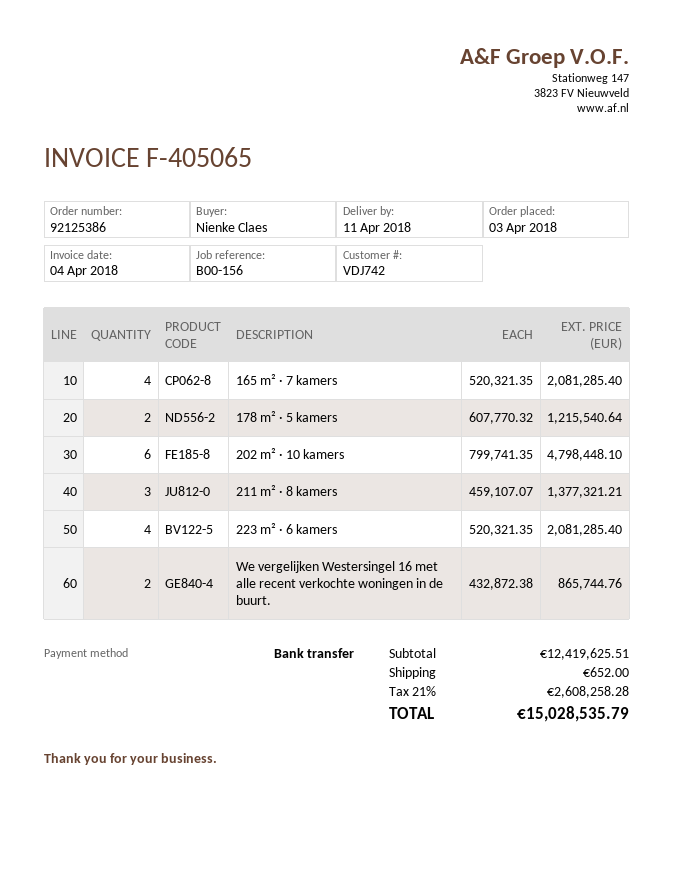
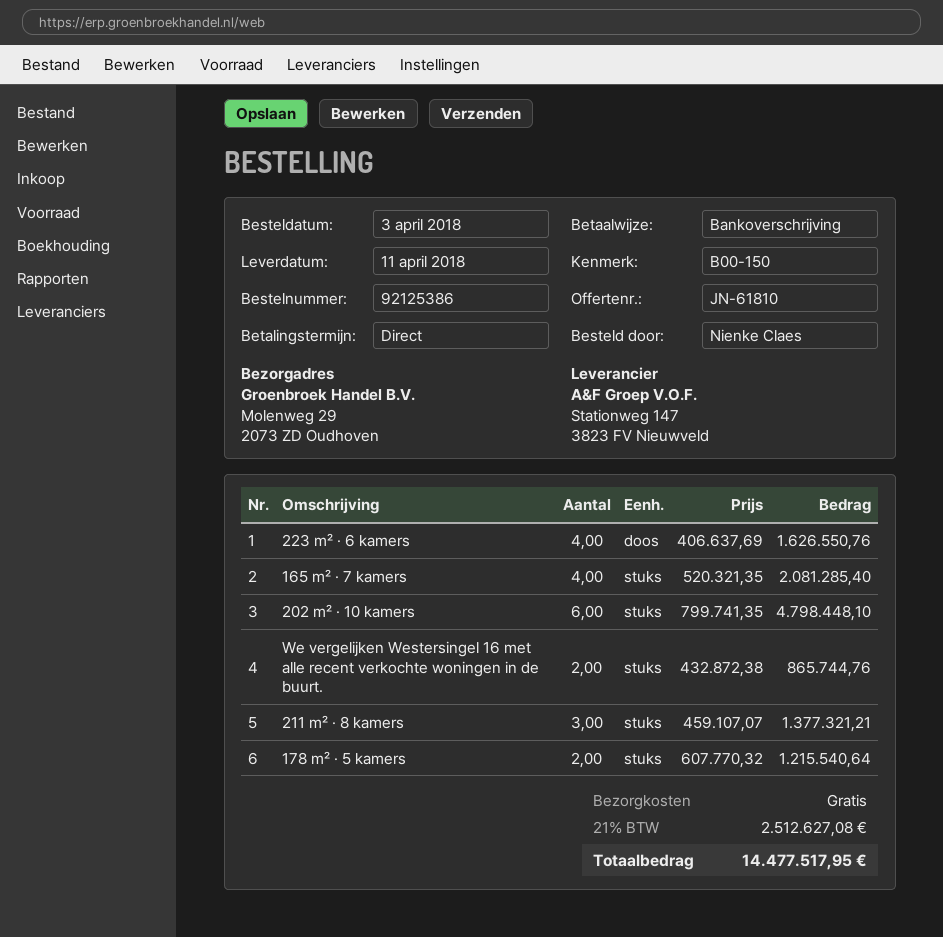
reference: B00-156 -> B00-150
223 m² · 6 kamers: 4 x 520321.35 = 2081285.40 -> 4 x 406637.69 = 1626550.76
shipping: 652.00 -> 0.00
tax: 21% = 2608258.28 -> 21% = 2512627.08
total: 15028535.79 -> 14477517.95

